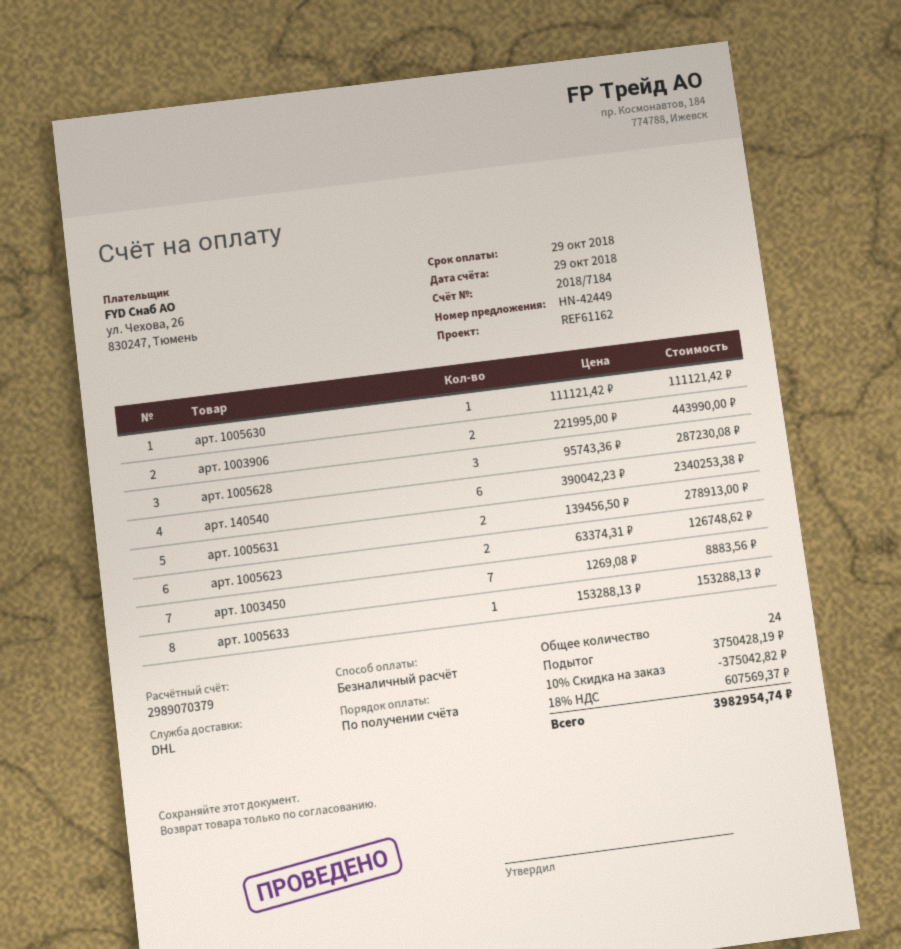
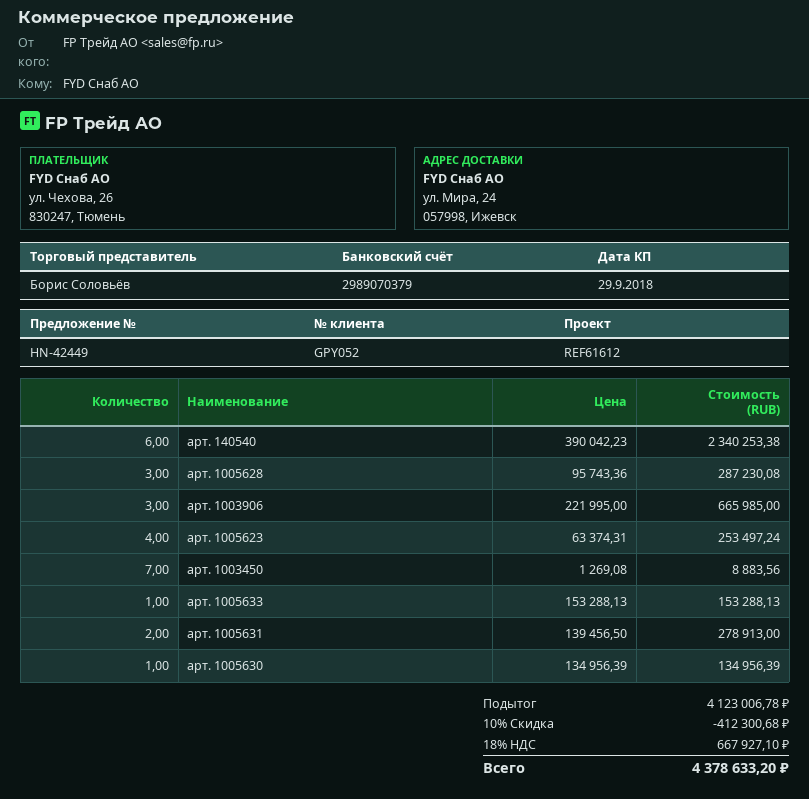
reference: REF61162 -> REF61612
арт. 1005630: 1 x 111121.42 = 111121.42 -> 1 x 134956.39 = 134956.39
арт. 1003906: 2 x 221995.00 = 443990.00 -> 3 x 221995.00 = 665985.00
арт. 1005623: 2 x 63374.31 = 126748.62 -> 4 x 63374.31 = 253497.24
subtotal: 3750428.19 -> 4123006.78
discount: 10% = 375042.82 -> 10% = 412300.68
tax: 18% = 607569.37 -> 18% = 667927.10
total: 3982954.74 -> 4378633.20

